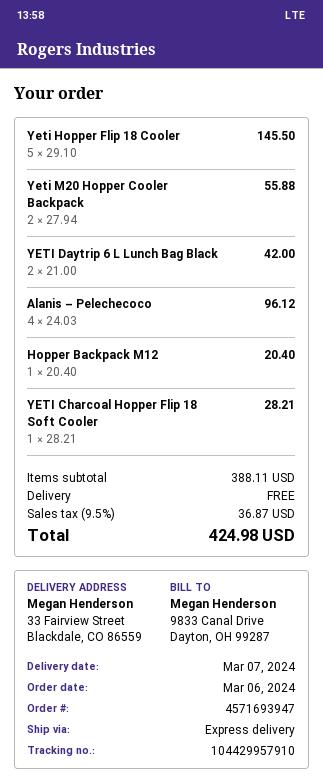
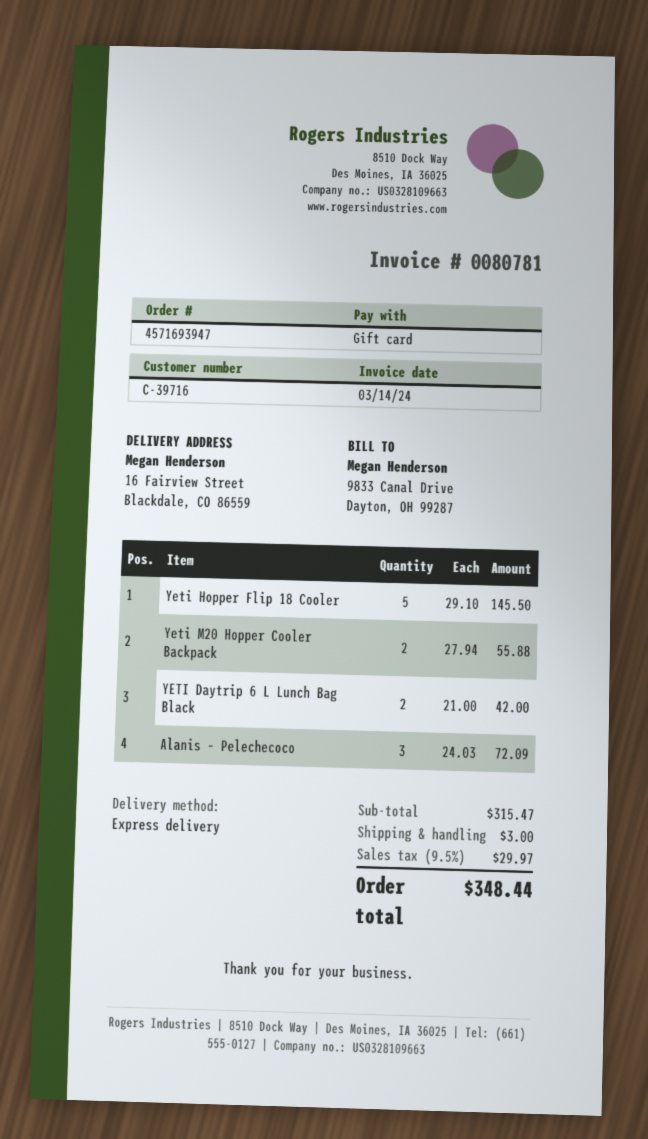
ship to: 33 Fairview Street, Blackdale, CO 86559 -> 16 Fairview Street, Blackdale, CO 86559
Alanis – Pelechecoco: 4 x 24.03 = 96.12 -> 3 x 24.03 = 72.09
Hopper Backpack M12: 1 x 20.40 = 20.40 -> none
YETI Charcoal Hopper Flip 18 Soft Cooler: 1 x 28.21 = 28.21 -> none
subtotal: 388.11 -> 315.47
shipping: 0.00 -> 3.00
tax: 9.5% = 36.87 -> 9.5% = 29.97
total: 424.98 -> 348.44

